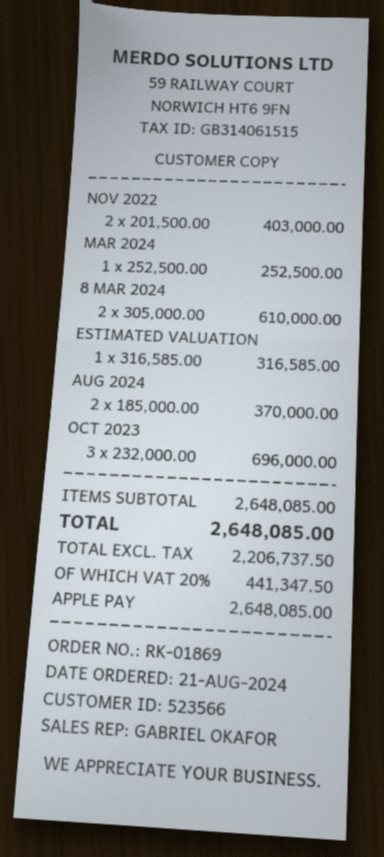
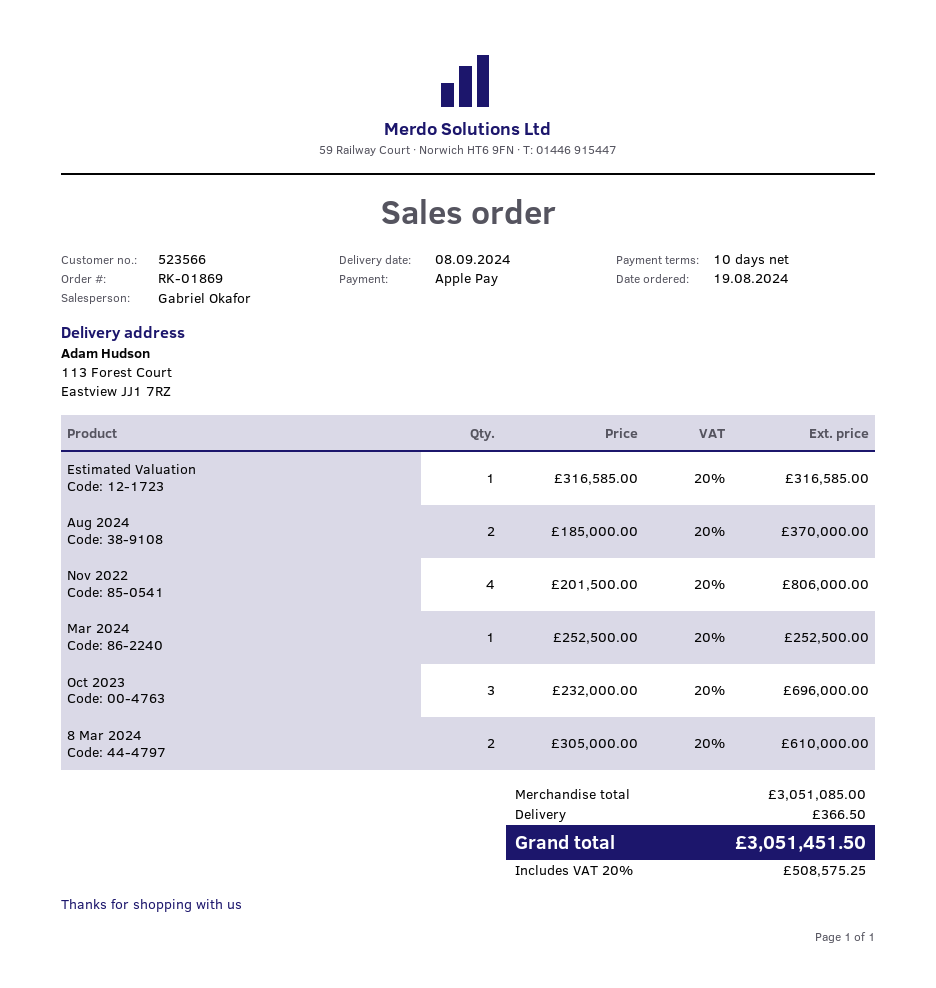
order date: 2024-08-21 -> 2024-08-19
NOV 2022: 2 x 201500.00 = 403000.00 -> 4 x 201500.00 = 806000.00
subtotal: 2648085.00 -> 3051085.00
shipping: none -> 366.50
tax: 20% = 441347.50 -> 20% = 508575.25
total: 2648085.00 -> 3051451.50

